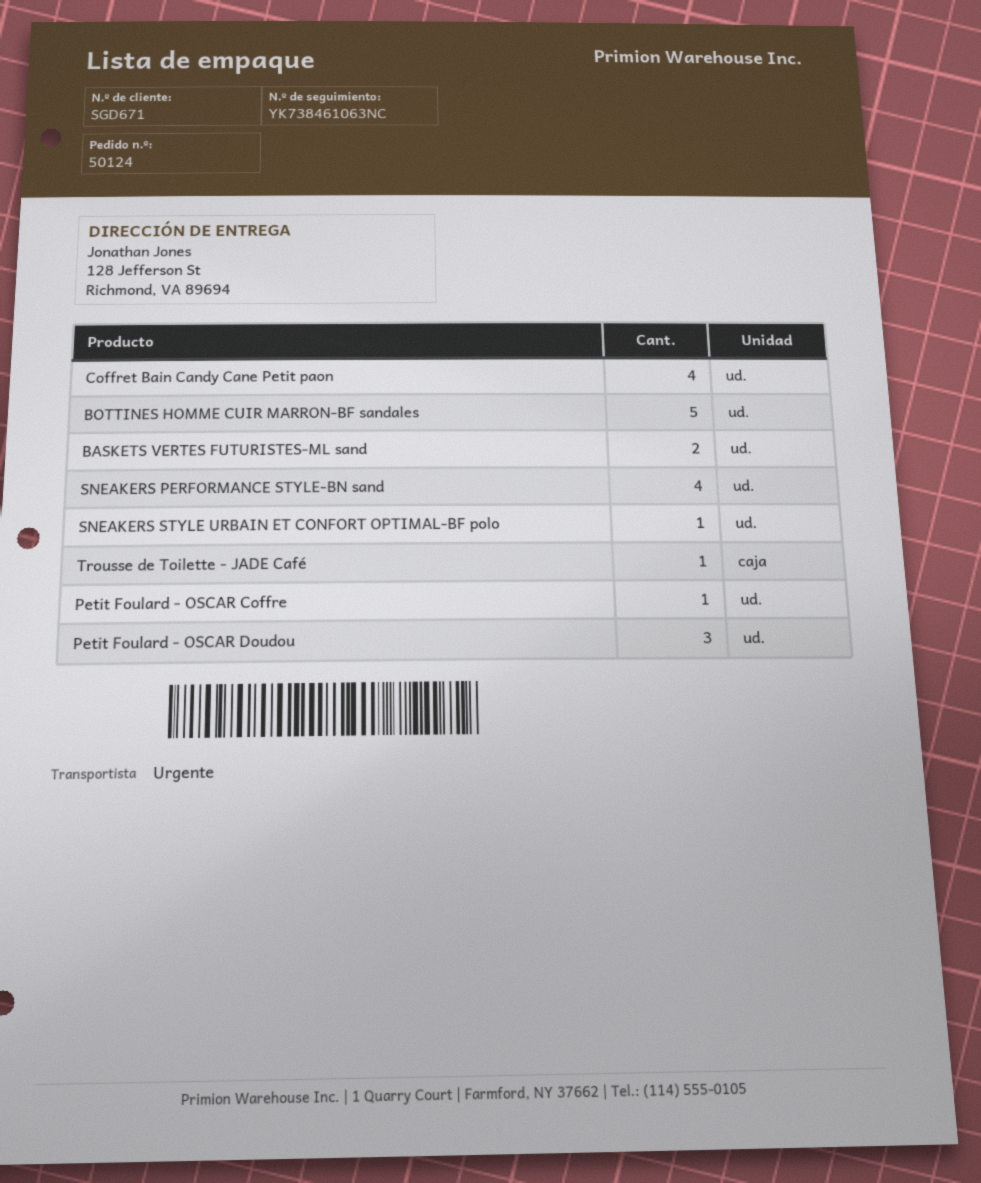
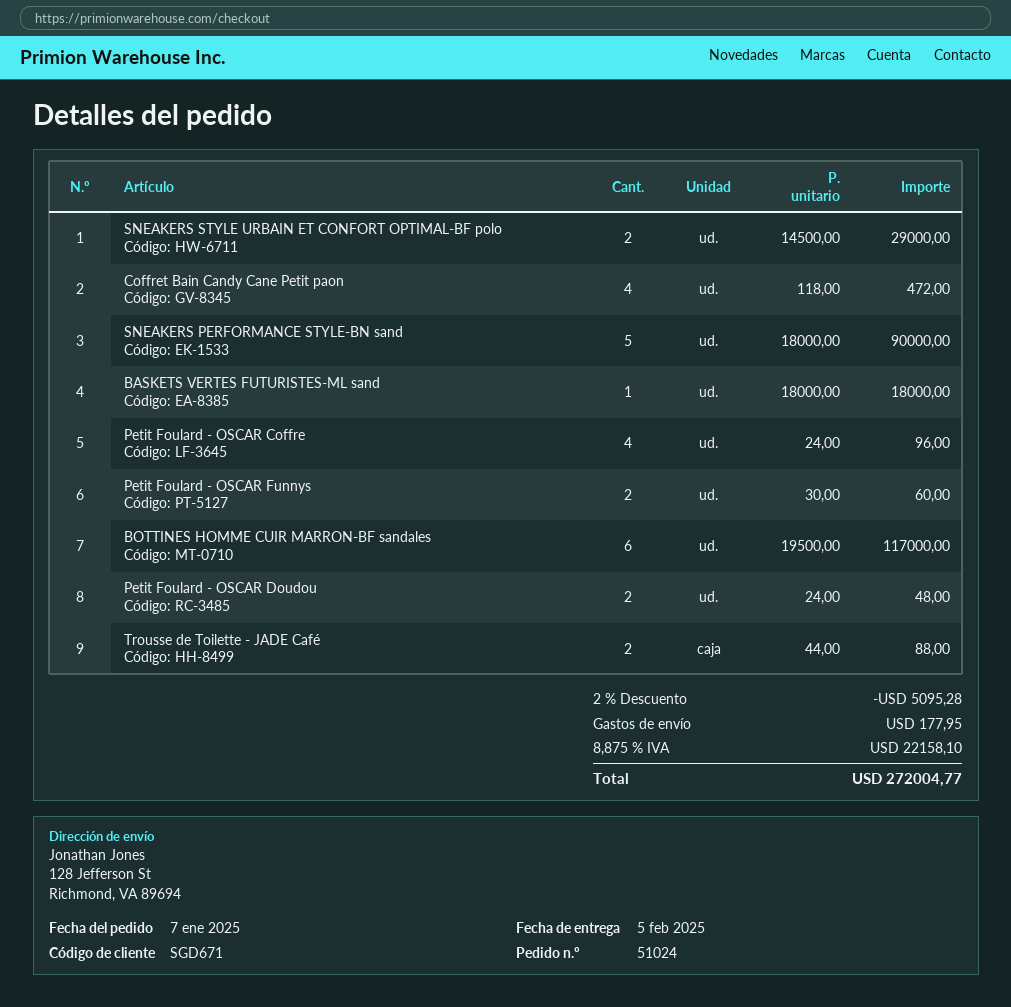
order number: 50124 -> 51024
BOTTINES HOMME CUIR MARRON-BF sandales: 5 -> 6
BASKETS VERTES FUTURISTES-ML sand: 2 -> 1
SNEAKERS PERFORMANCE STYLE-BN sand: 4 -> 5
SNEAKERS STYLE URBAIN ET CONFORT OPTIMAL-BF polo: 1 -> 2
Trousse de Toilette - JADE Café: 1 -> 2
Petit Foulard - OSCAR Coffre: 1 -> 4
Petit Foulard - OSCAR Doudou: 3 -> 2
Petit Foulard - OSCAR Funnys: none -> 2

